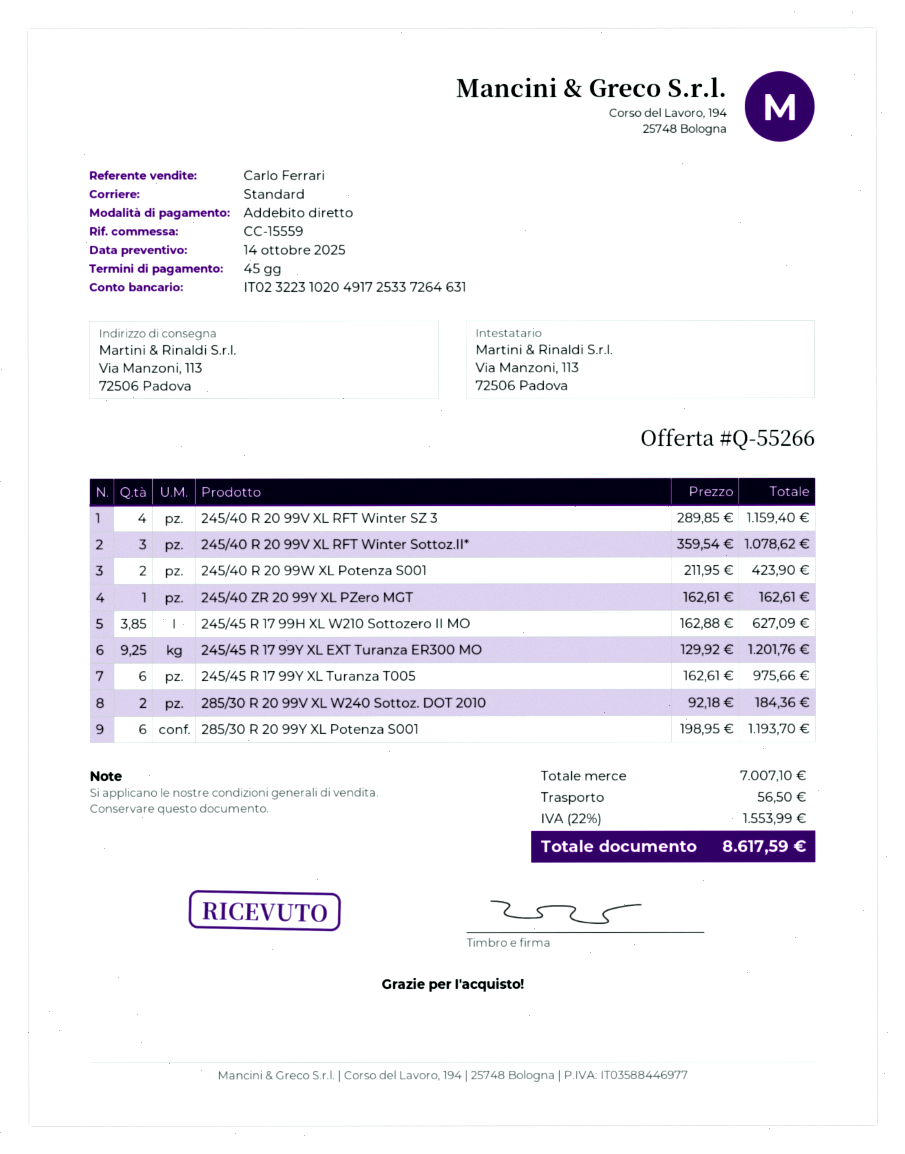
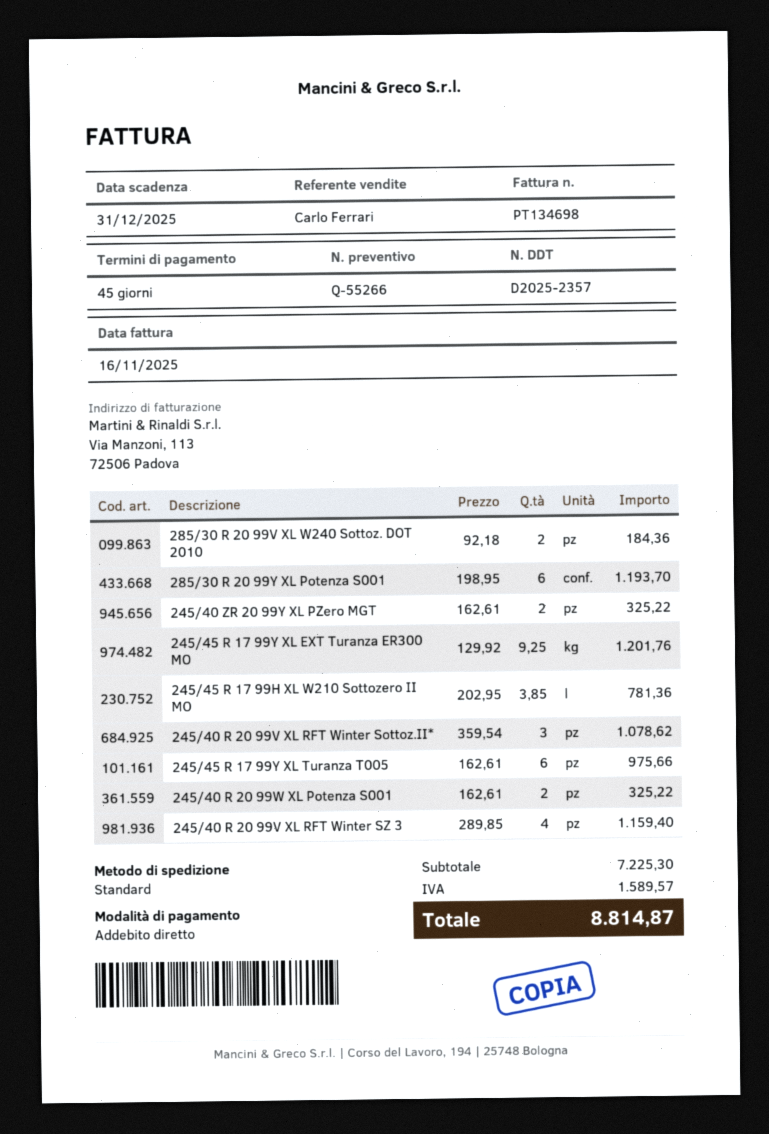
245/40 R 20 99W XL Potenza S001: 2 x 211.95 = 423.90 -> 2 x 162.61 = 325.22
245/40 ZR 20 99Y XL PZero MGT: 1 x 162.61 = 162.61 -> 2 x 162.61 = 325.22
245/45 R 17 99H XL W210 Sottozero II MO: 3.85 x 162.88 = 627.09 -> 3.85 x 202.95 = 781.36
subtotal: 7007.10 -> 7225.30
shipping: 56.50 -> none
tax: 1553.99 -> 1589.57
total: 8617.59 -> 8814.87

